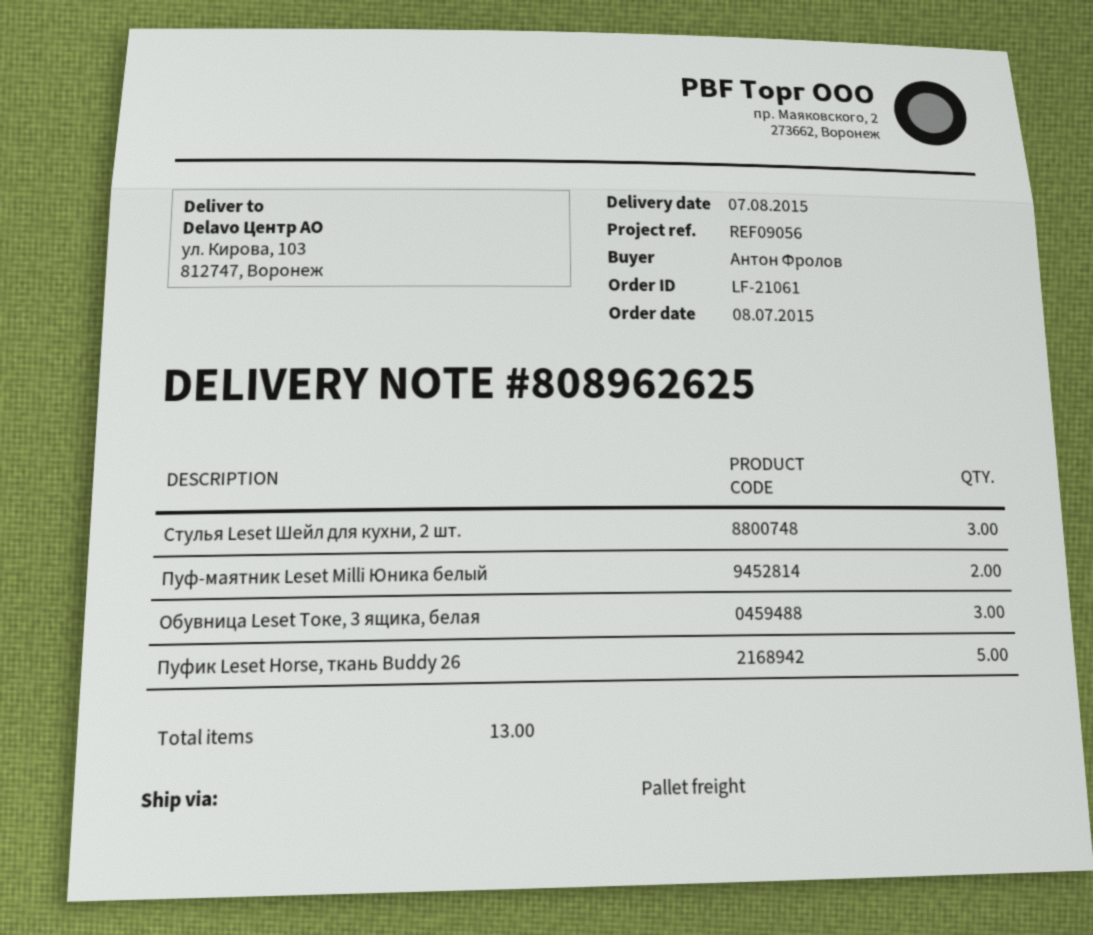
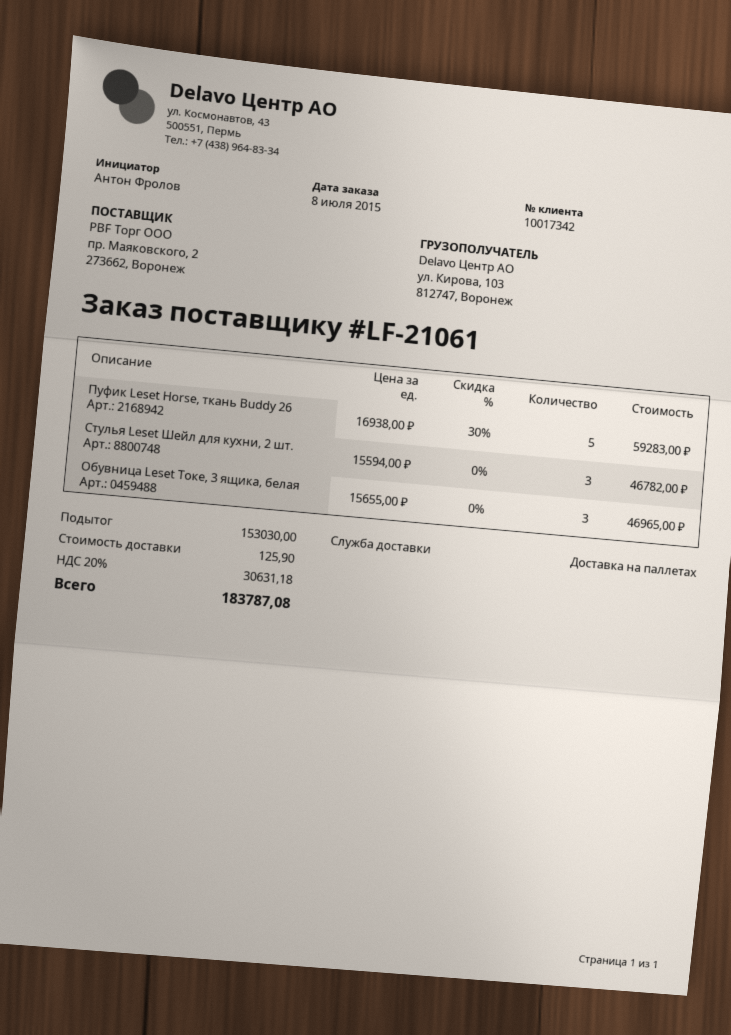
Пуф-маятник Leset Milli Юника белый: 2 -> none

